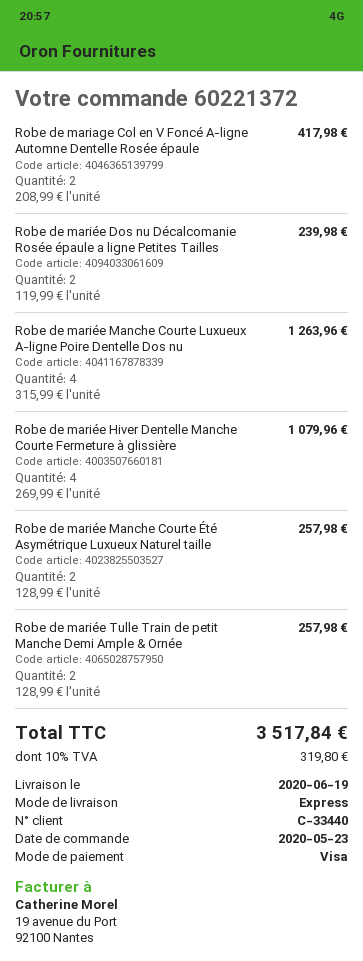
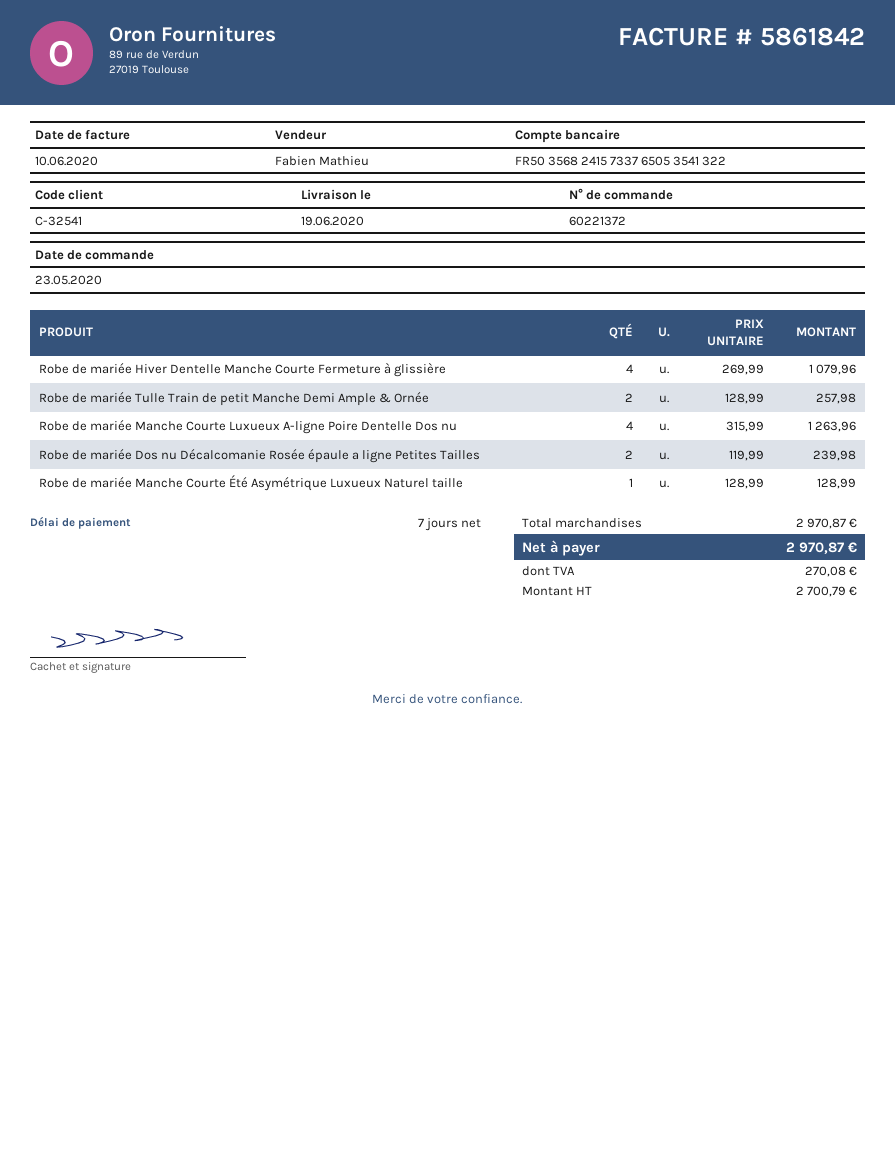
customer number: C-33440 -> C-32541
Robe de mariage Col en V Foncé A-ligne Automne Dentelle Rosée épaule: 2 x 208.99 = 417.98 -> none
Robe de mariée Manche Courte Été Asymétrique Luxueux Naturel taille: 2 x 128.99 = 257.98 -> 1 x 128.99 = 128.99
tax: 319.80 -> 270.08
total: 3517.84 -> 2970.87

